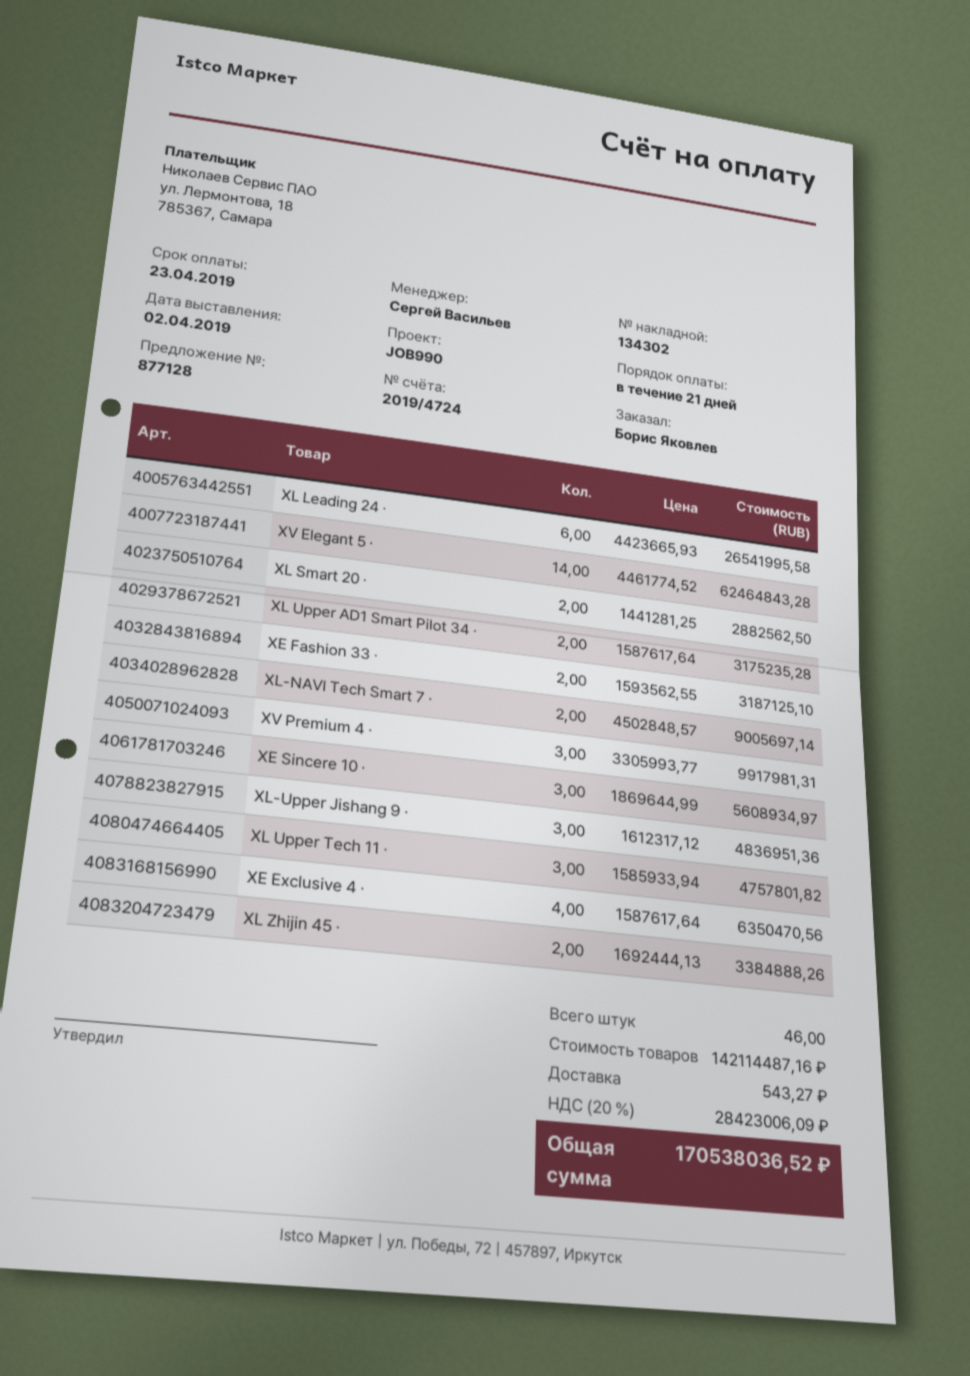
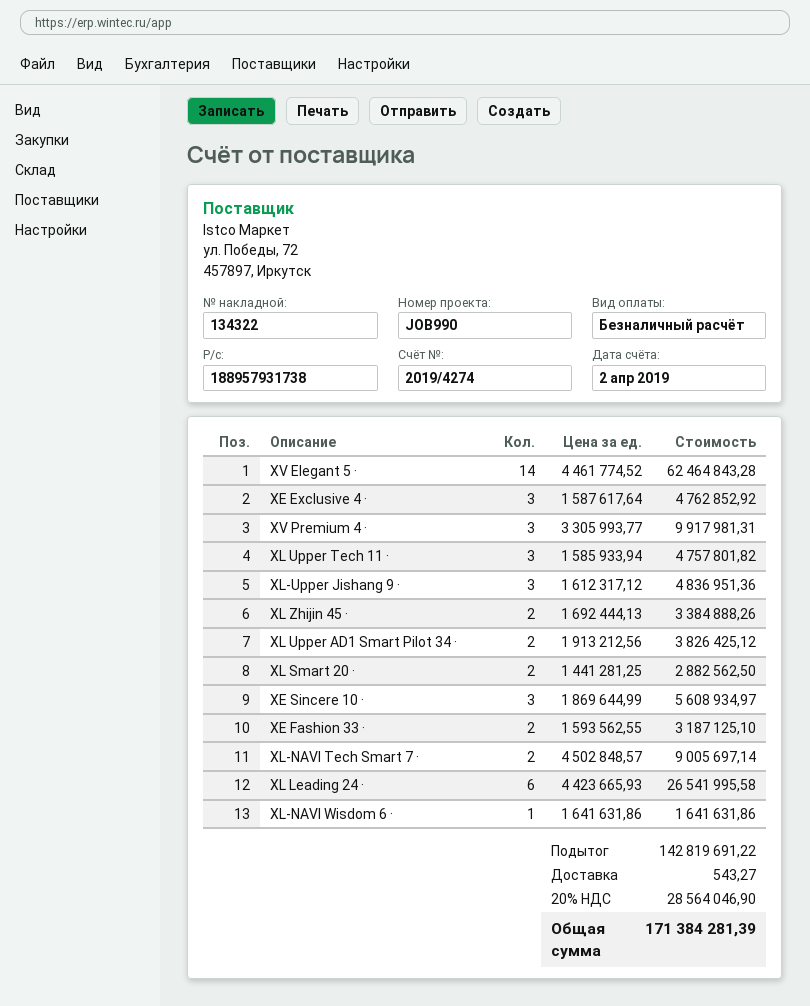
delivery note number: 134302 -> 134322
invoice number: 2019/4724 -> 2019/4274
XL Upper AD1 Smart Pilot 34 ·: 2 x 1587617.64 = 3175235.28 -> 2 x 1913212.56 = 3826425.12
XE Exclusive 4 ·: 4 x 1587617.64 = 6350470.56 -> 3 x 1587617.64 = 4762852.92
XL-NAVI Wisdom 6 ·: none -> 1 x 1641631.86 = 1641631.86
subtotal: 142114487.16 -> 142819691.22
tax: 20% = 28423006.09 -> 20% = 28564046.90
total: 170538036.52 -> 171384281.39

